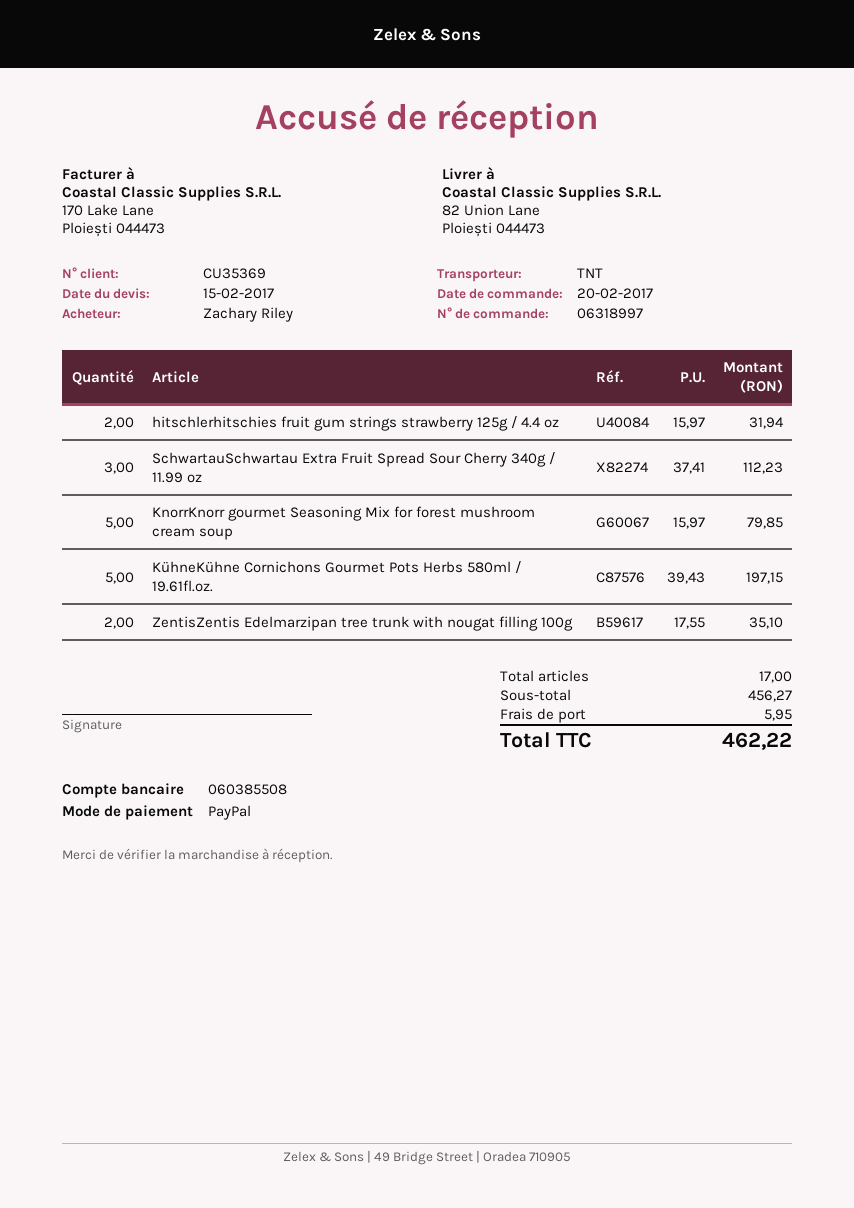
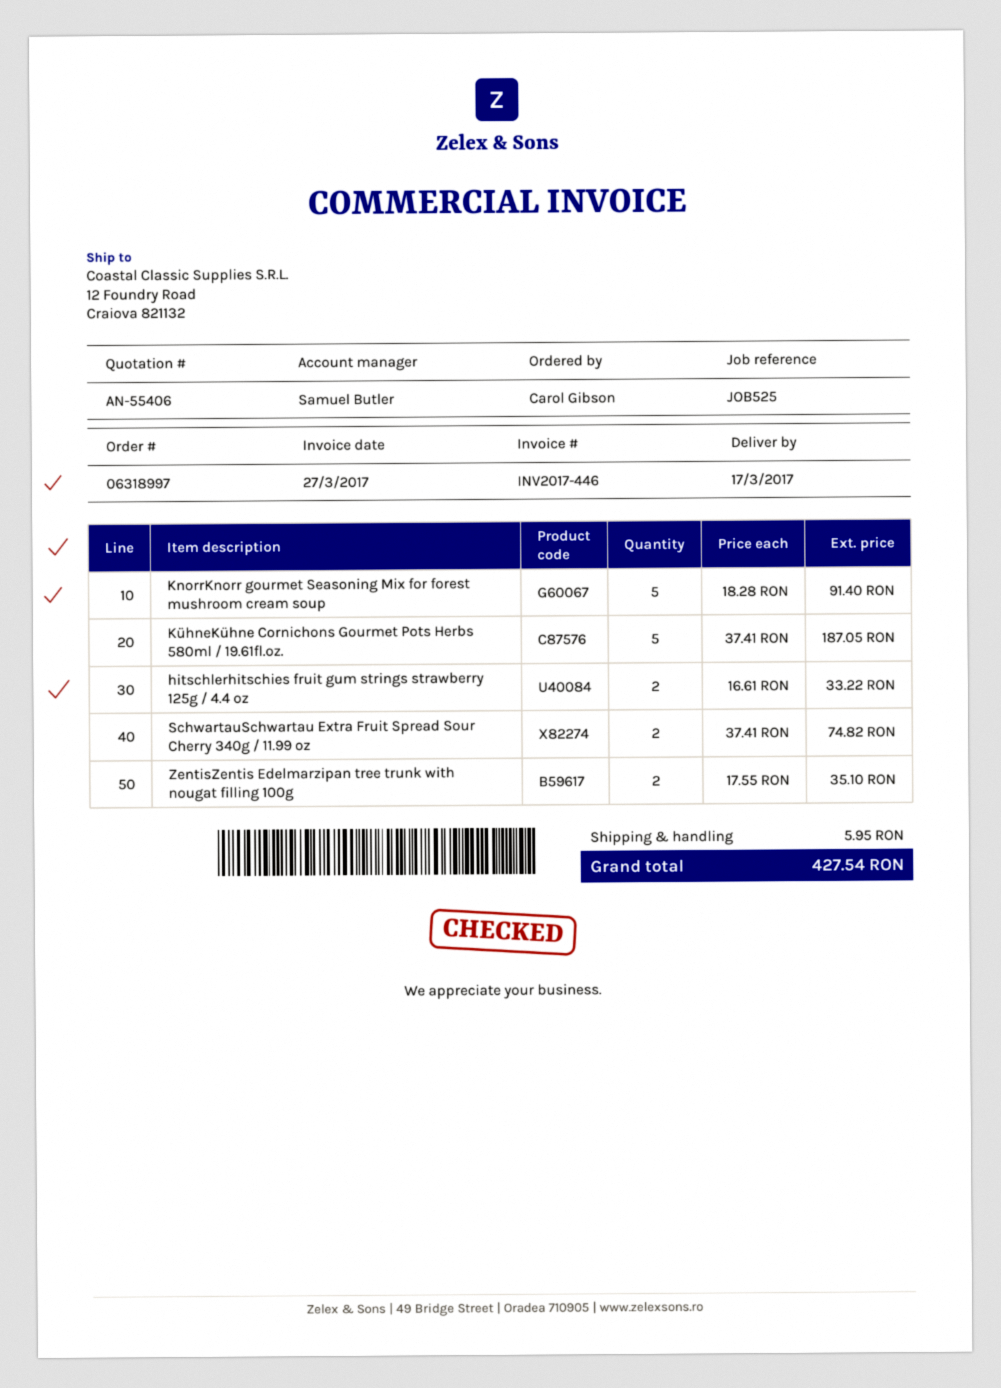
ordered by: Zachary Riley -> Carol Gibson
ship to: 82 Union Lane, Ploiești 044473 -> 12 Foundry Road, Craiova 821132
hitschlerhitschies fruit gum strings strawberry 125g / 4.4 oz: 2 x 15.97 = 31.94 -> 2 x 16.61 = 33.22
SchwartauSchwartau Extra Fruit Spread Sour Cherry 340g / 11.99 oz: 3 x 37.41 = 112.23 -> 2 x 37.41 = 74.82
KnorrKnorr gourmet Seasoning Mix for forest mushroom cream soup: 5 x 15.97 = 79.85 -> 5 x 18.28 = 91.40
KühneKühne Cornichons Gourmet Pots Herbs 580ml / 19.61fl.oz.: 5 x 39.43 = 197.15 -> 5 x 37.41 = 187.05
total: 462.22 -> 427.54

